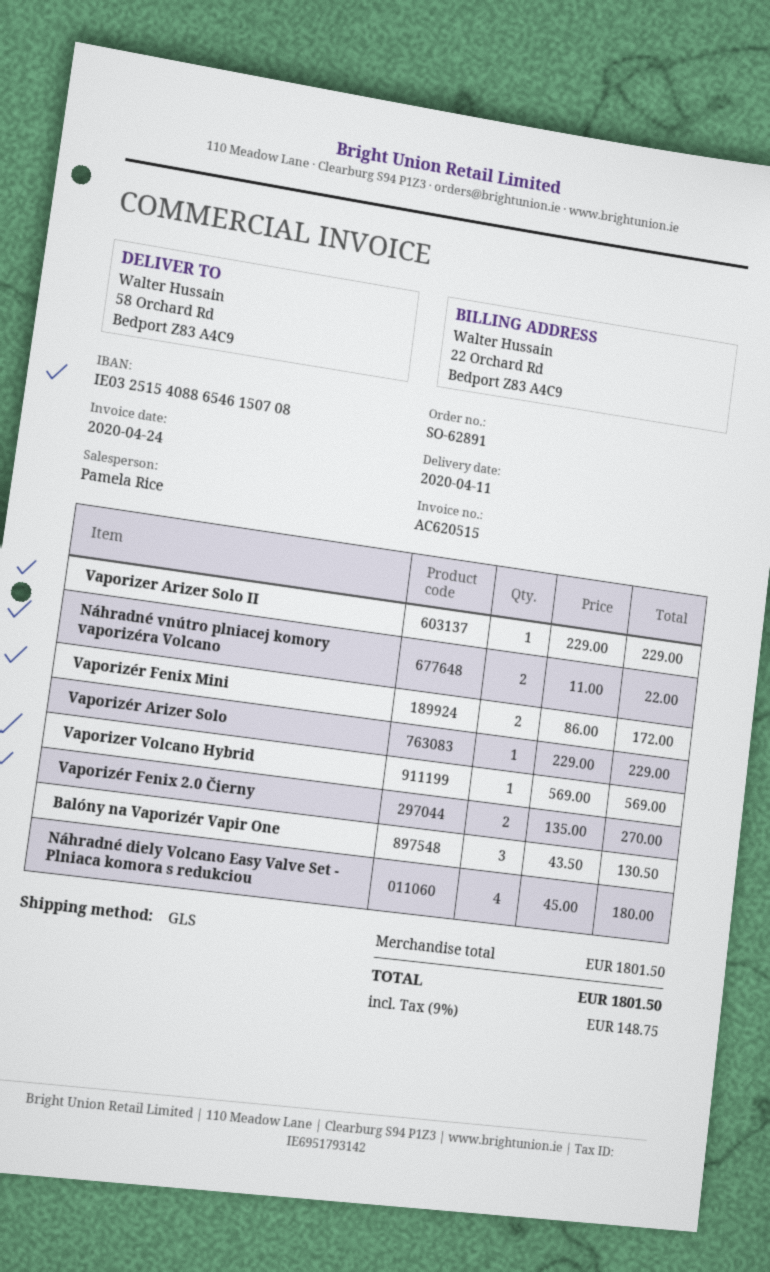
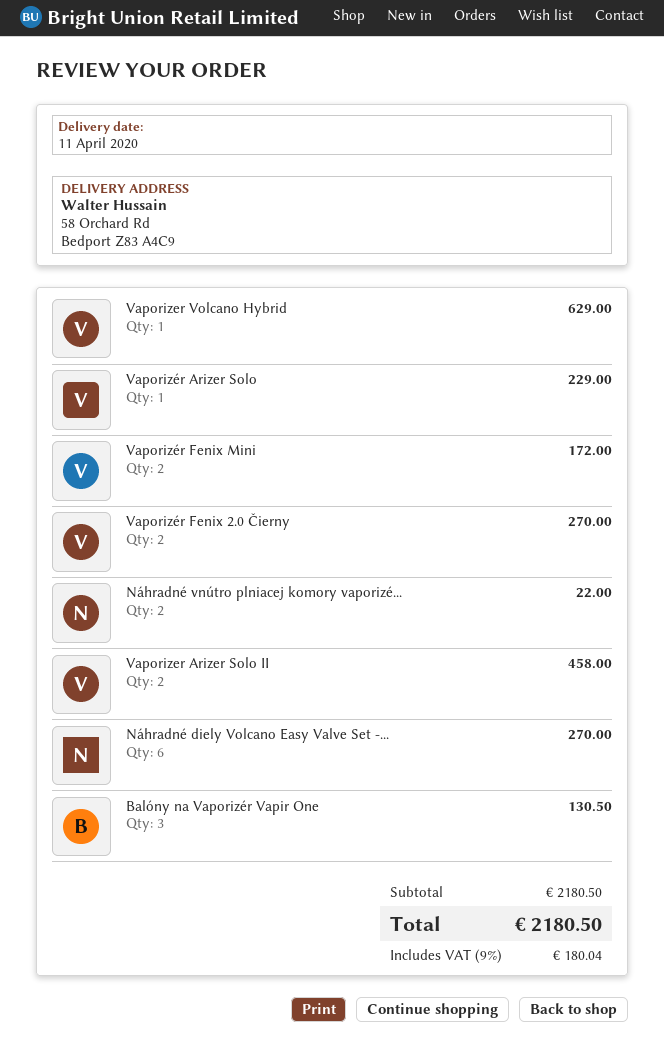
Vaporizer Arizer Solo II: 1 for 229.00 -> 2 for 458.00
Vaporizer Volcano Hybrid: 1 for 569.00 -> 1 for 629.00
Náhradné diely Volcano Easy Valve Set - Plniaca komora s redukciou: 4 for 180.00 -> 6 for 270.00
subtotal: 1801.50 -> 2180.50
tax: 9% = 148.75 -> 9% = 180.04
total: 1801.50 -> 2180.50

